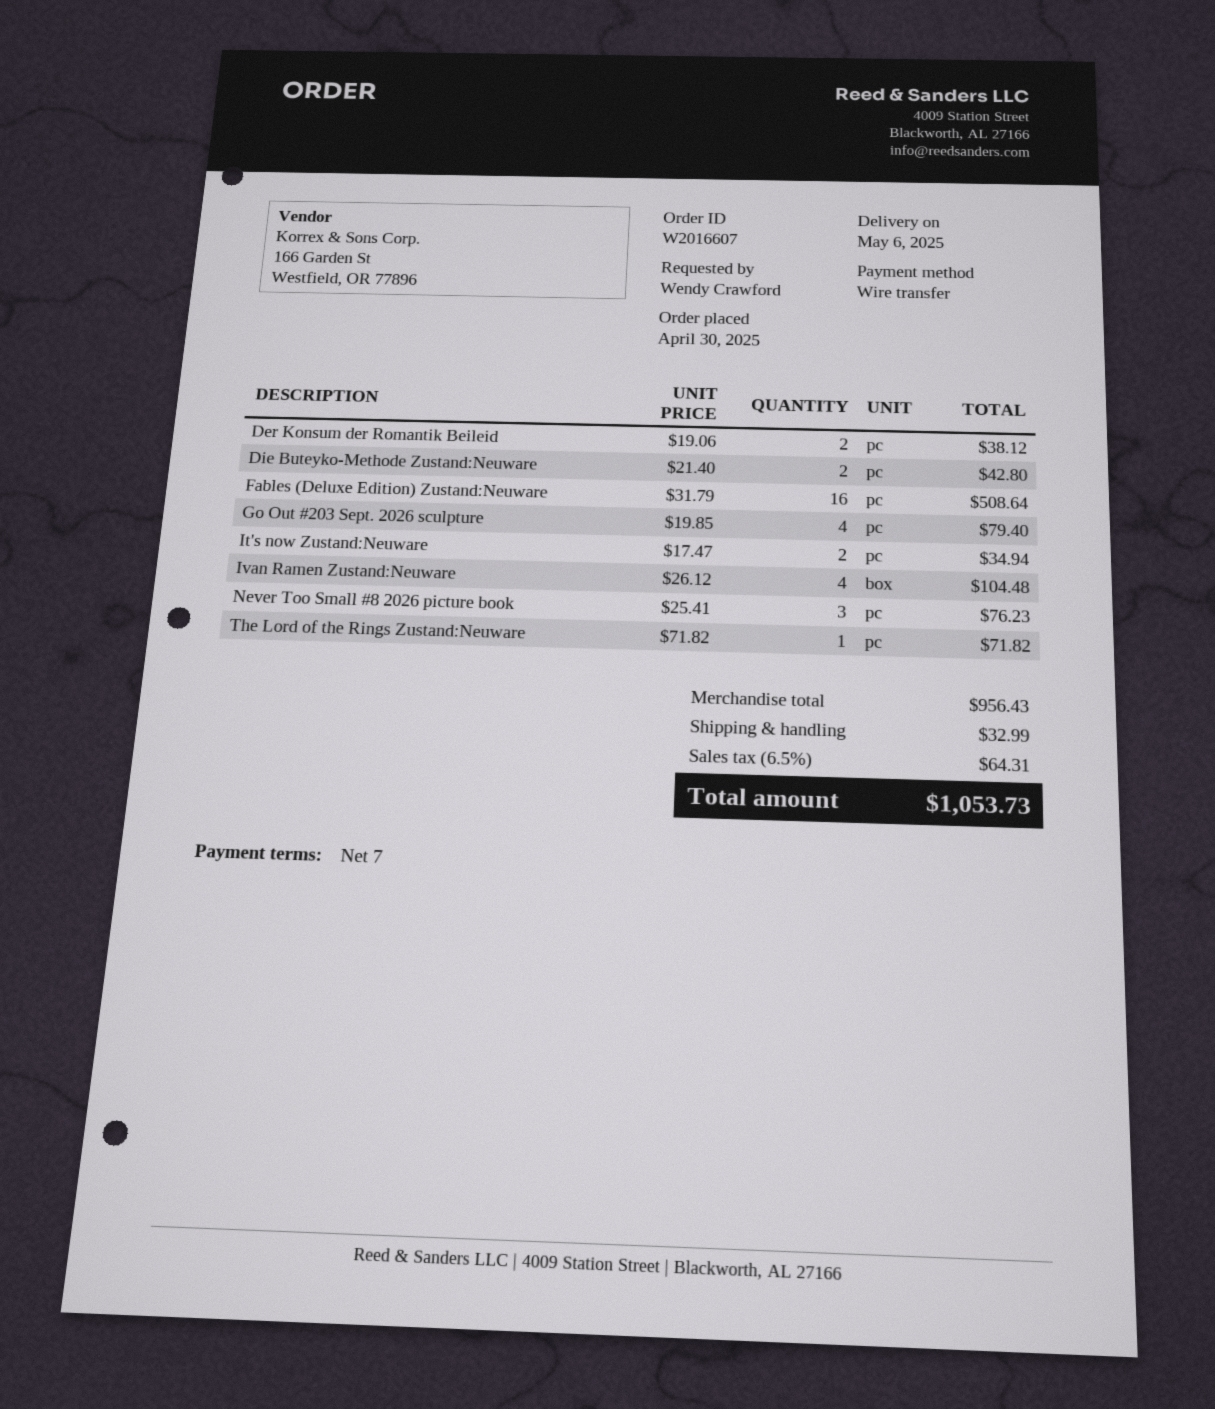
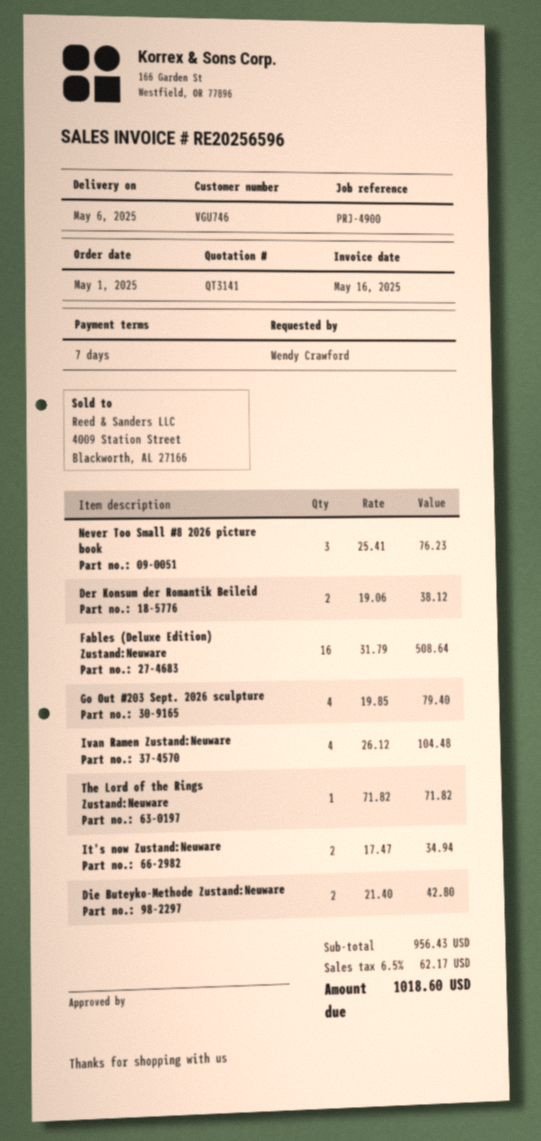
order date: 2025-04-30 -> 2025-05-01
shipping: 32.99 -> none
tax: 6.5% = 64.31 -> 6.5% = 62.17
total: 1053.73 -> 1018.60

